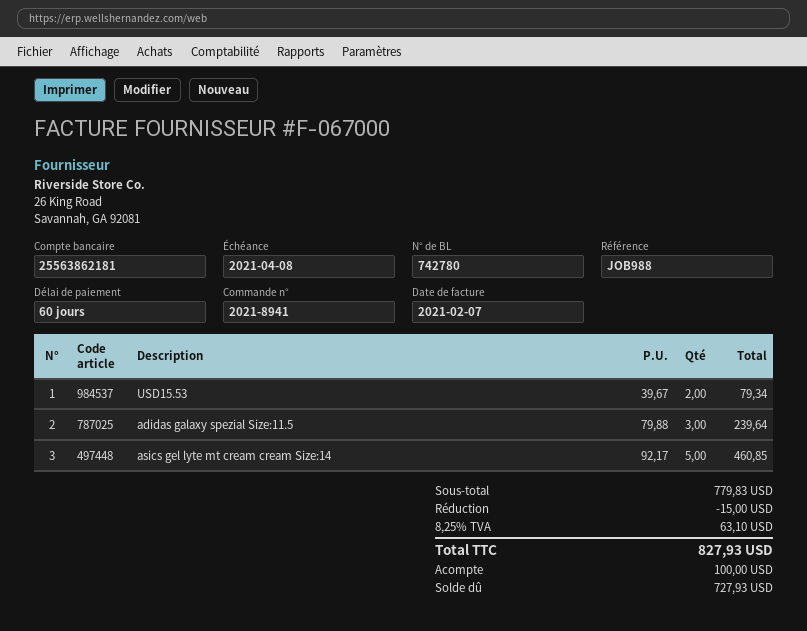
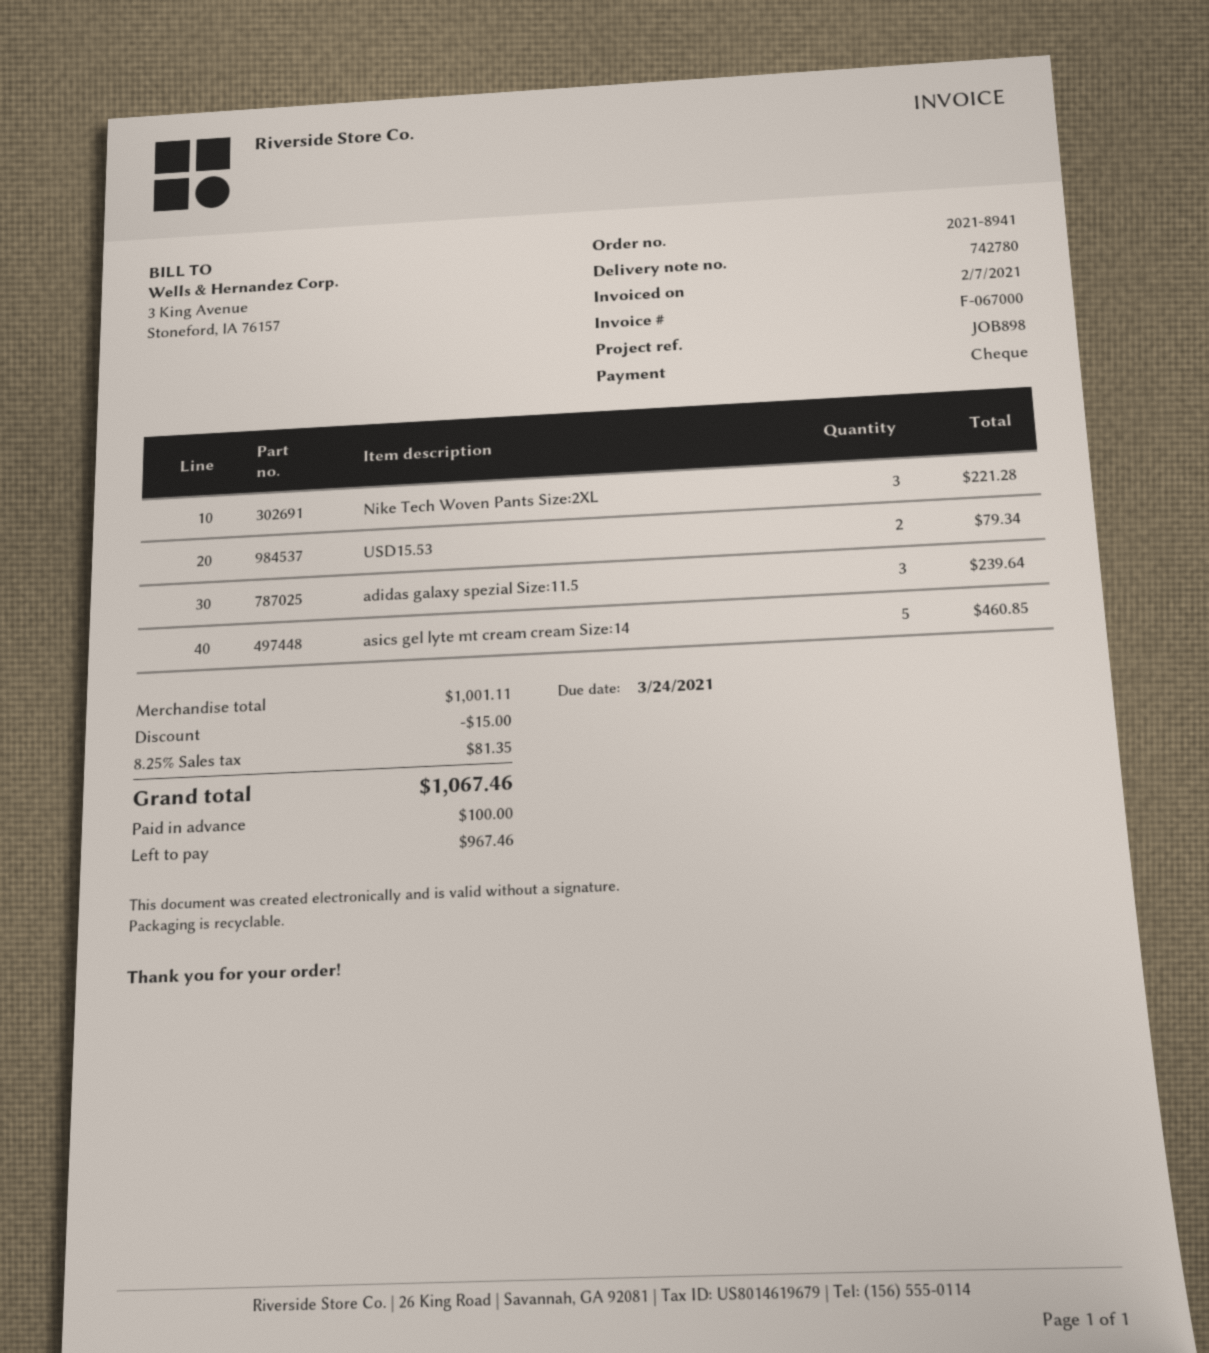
due date: 2021-04-08 -> 2021-03-24
reference: JOB988 -> JOB898
Nike Tech Woven Pants Size:2XL: none -> 3 for 221.28
subtotal: 779.83 -> 1001.11
tax: 8.25% = 63.10 -> 8.25% = 81.35
total: 827.93 -> 1067.46
balance: 727.93 -> 967.46

